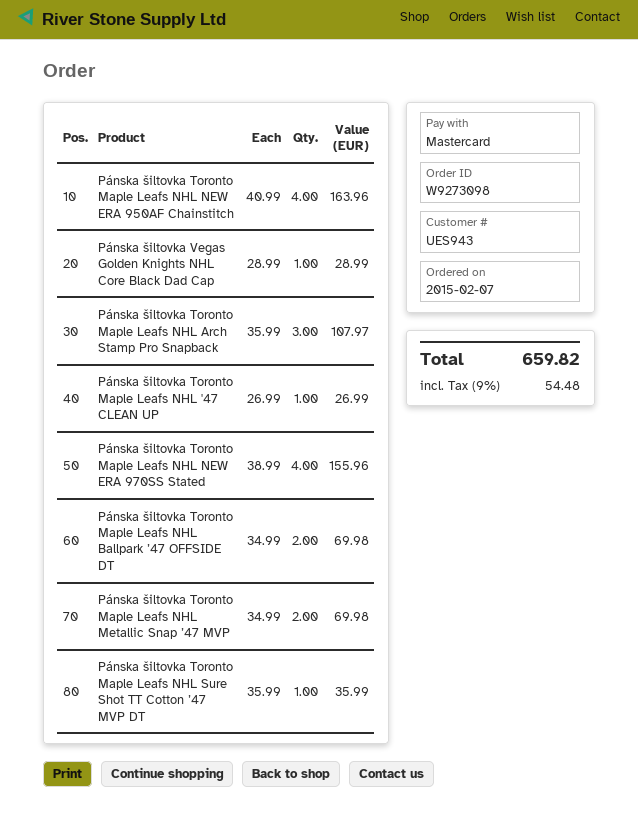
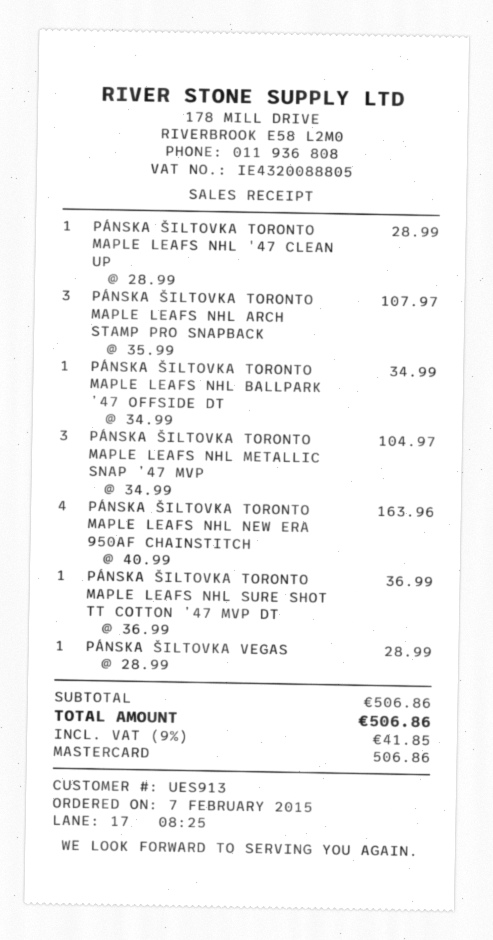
customer number: UES943 -> UES913
Pánska šiltovka Toronto Maple Leafs NHL '47 CLEAN UP: 1 x 26.99 = 26.99 -> 1 x 28.99 = 28.99
Pánska šiltovka Toronto Maple Leafs NHL NEW ERA 970SS Stated: 4 x 38.99 = 155.96 -> none
Pánska šiltovka Toronto Maple Leafs NHL Ballpark ’47 OFFSIDE DT: 2 x 34.99 = 69.98 -> 1 x 34.99 = 34.99
Pánska šiltovka Toronto Maple Leafs NHL Metallic Snap ’47 MVP: 2 x 34.99 = 69.98 -> 3 x 34.99 = 104.97
Pánska šiltovka Toronto Maple Leafs NHL Sure Shot TT Cotton ’47 MVP DT: 1 x 35.99 = 35.99 -> 1 x 36.99 = 36.99
tax: 9% = 54.48 -> 9% = 41.85
total: 659.82 -> 506.86

